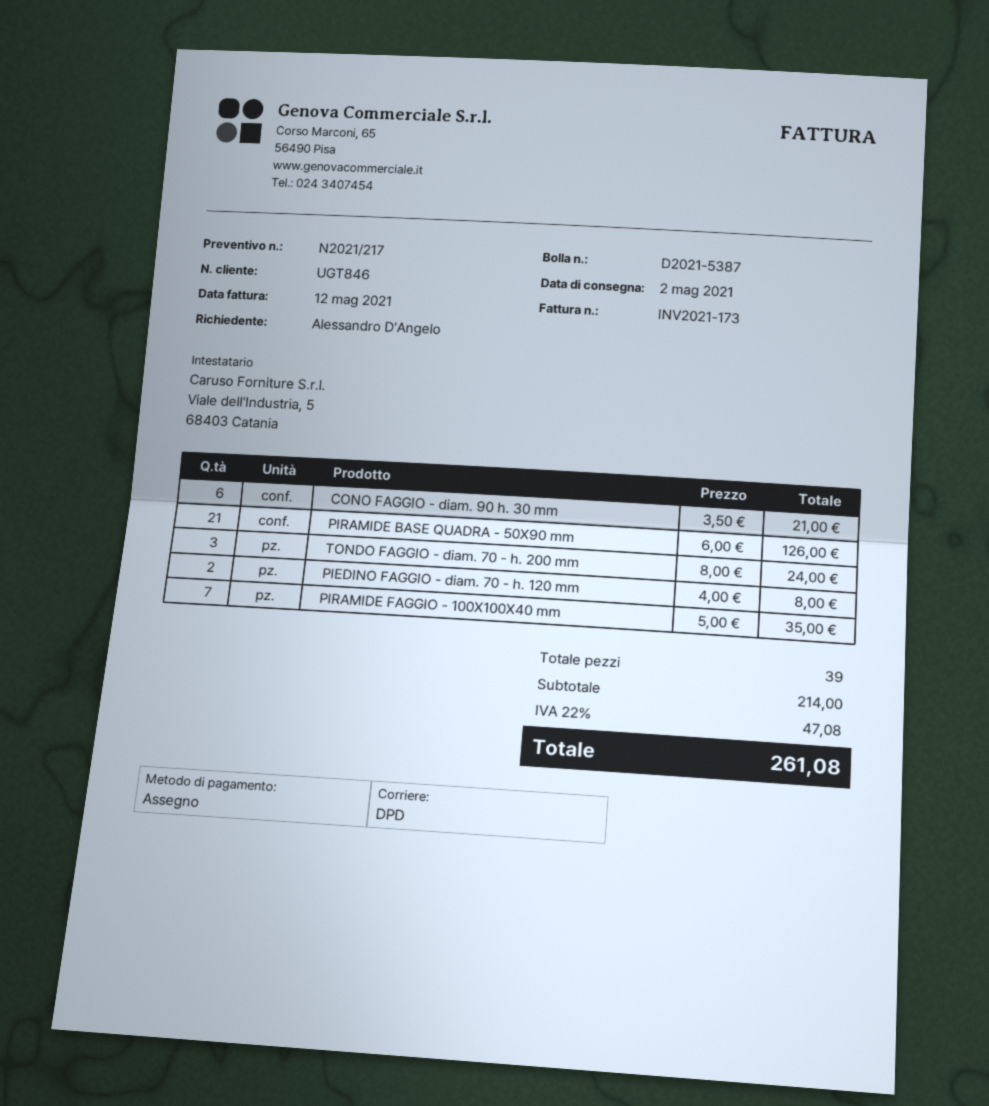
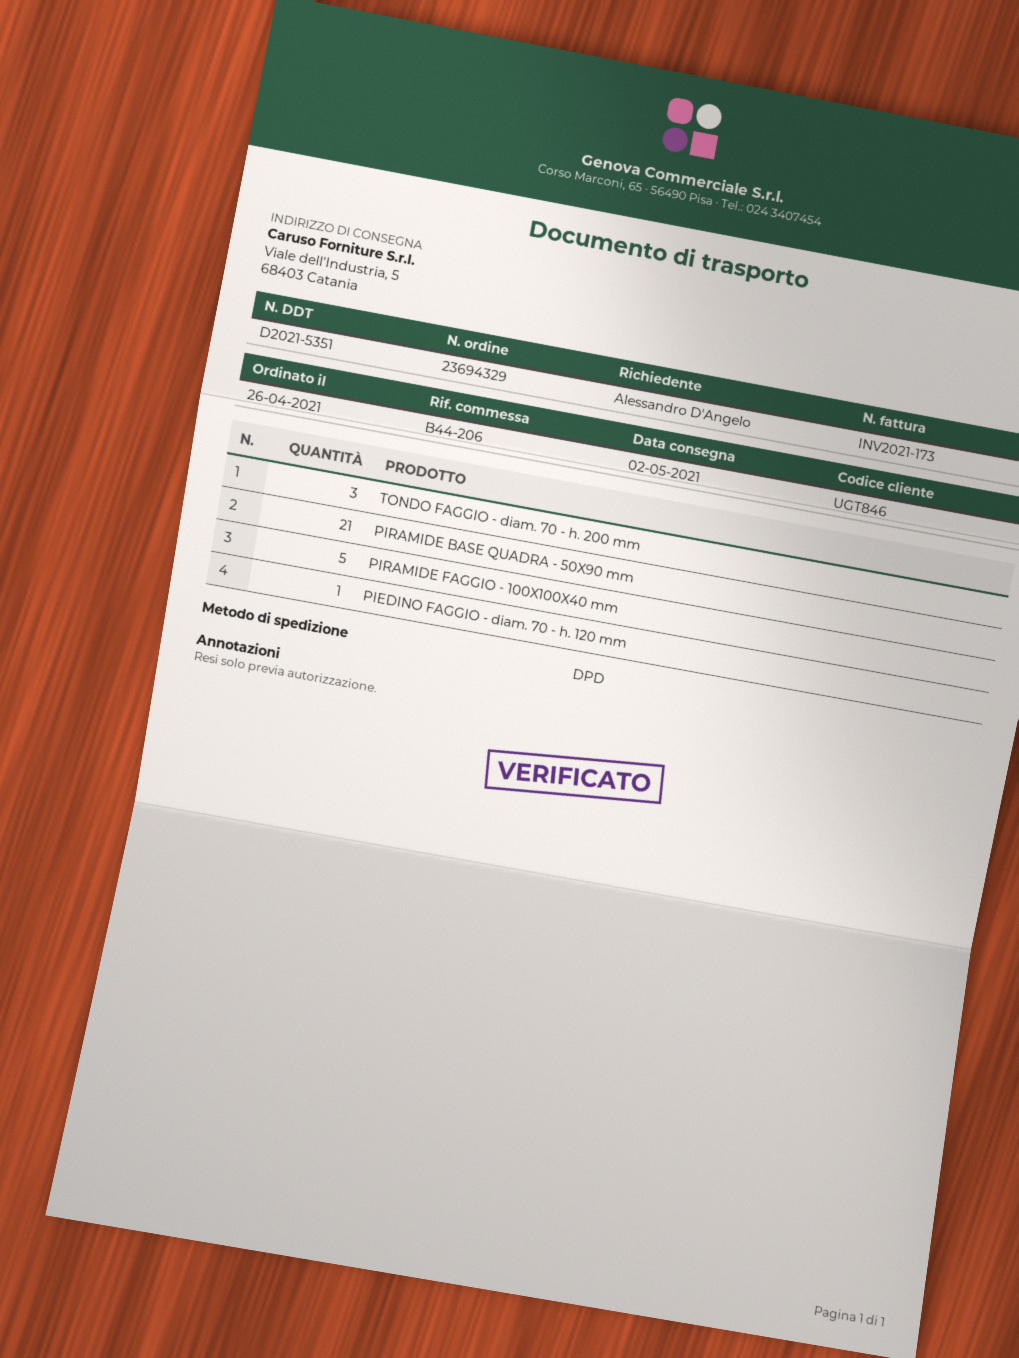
delivery note number: D2021-5387 -> D2021-5351
CONO FAGGIO - diam. 90 h. 30 mm: 6 -> none
PIEDINO FAGGIO - diam. 70 - h. 120 mm: 2 -> 1
PIRAMIDE FAGGIO - 100X100X40 mm: 7 -> 5

